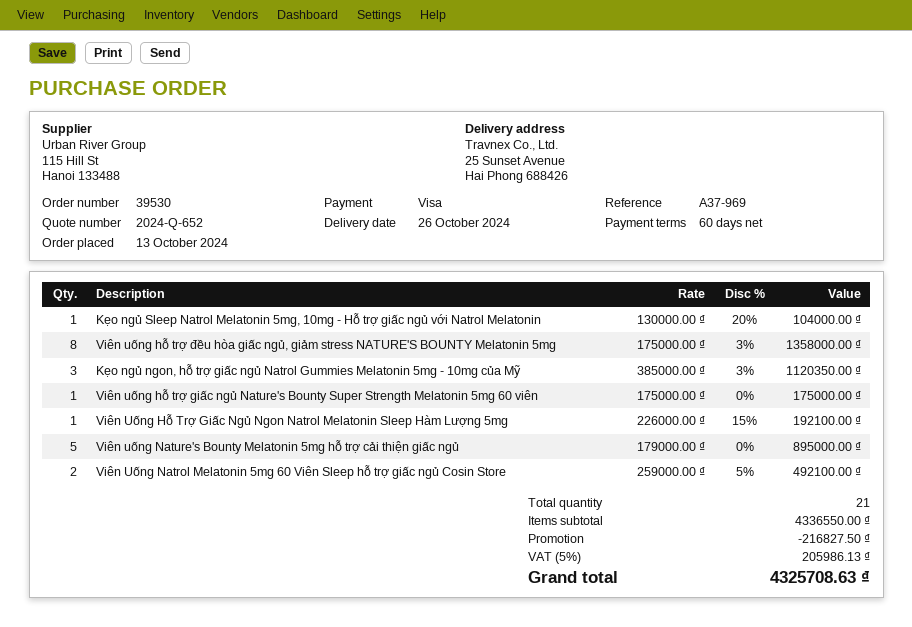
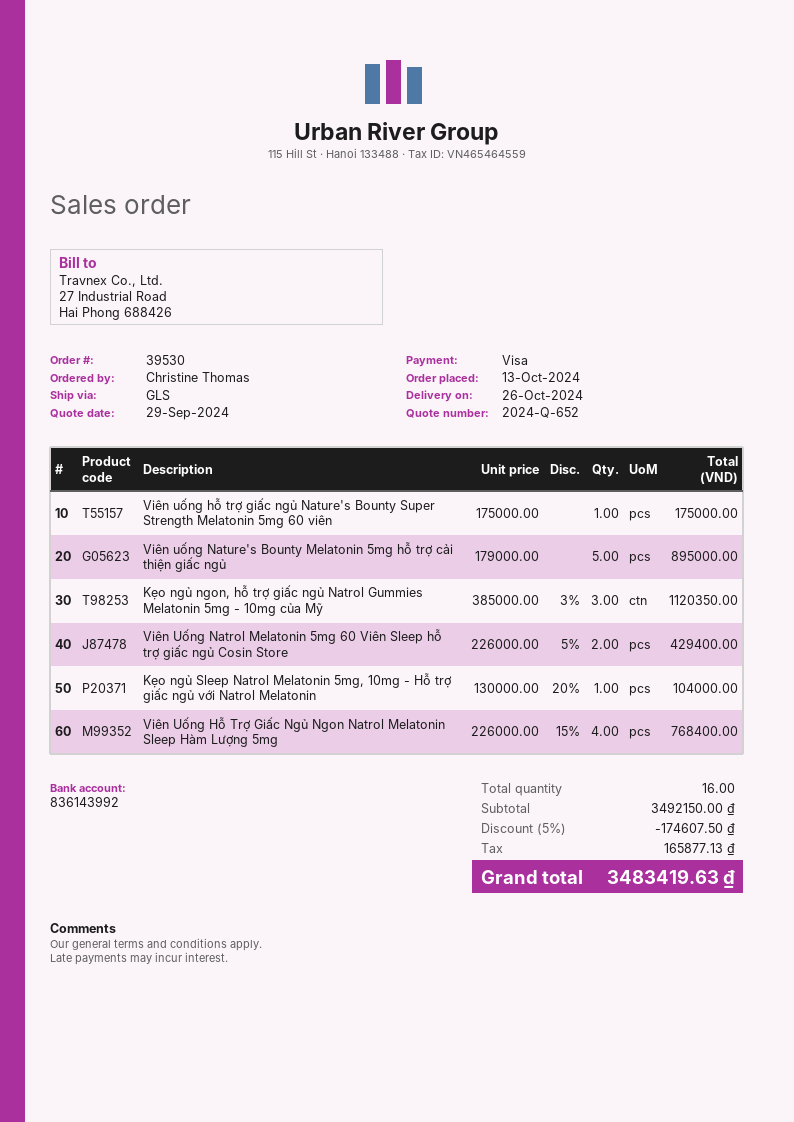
Viên uống hỗ trợ đều hòa giấc ngủ, giảm stress NATURE'S BOUNTY Melatonin 5mg: 8 x 175000.00 - 3% = 1358000.00 -> none
Viên Uống Hỗ Trợ Giấc Ngủ Ngon Natrol Melatonin Sleep Hàm Lượng 5mg: 1 x 226000.00 - 15% = 192100.00 -> 4 x 226000.00 - 15% = 768400.00
Viên Uống Natrol Melatonin 5mg 60 Viên Sleep hỗ trợ giấc ngủ Cosin Store: 2 x 259000.00 - 5% = 492100.00 -> 2 x 226000.00 - 5% = 429400.00
total quantity: 21 -> 16
subtotal: 4336550.00 -> 3492150.00
discount: 216827.50 -> 174607.50
tax: 205986.13 -> 165877.13
total: 4325708.63 -> 3483419.63

